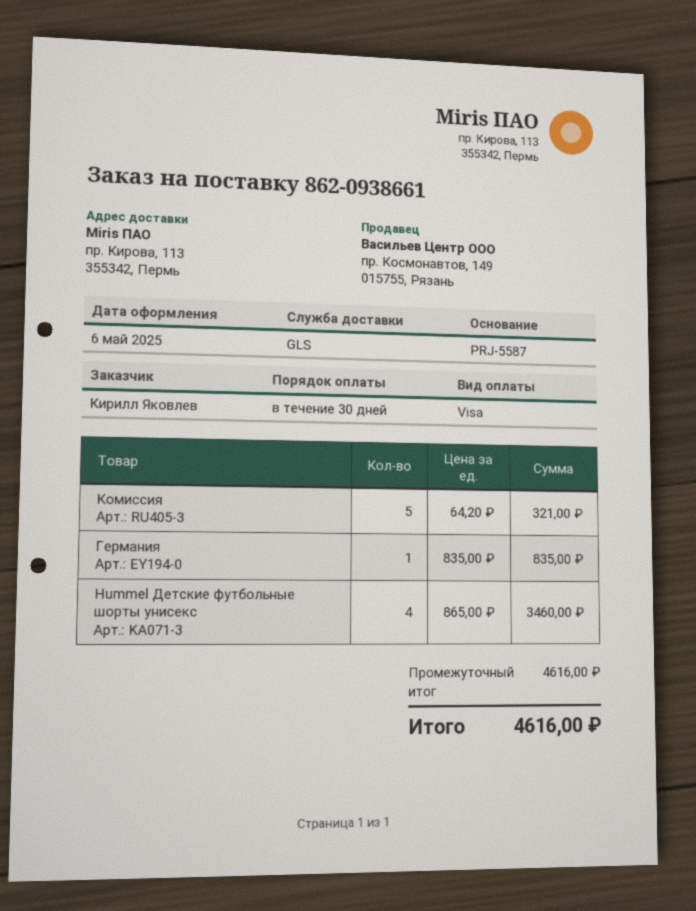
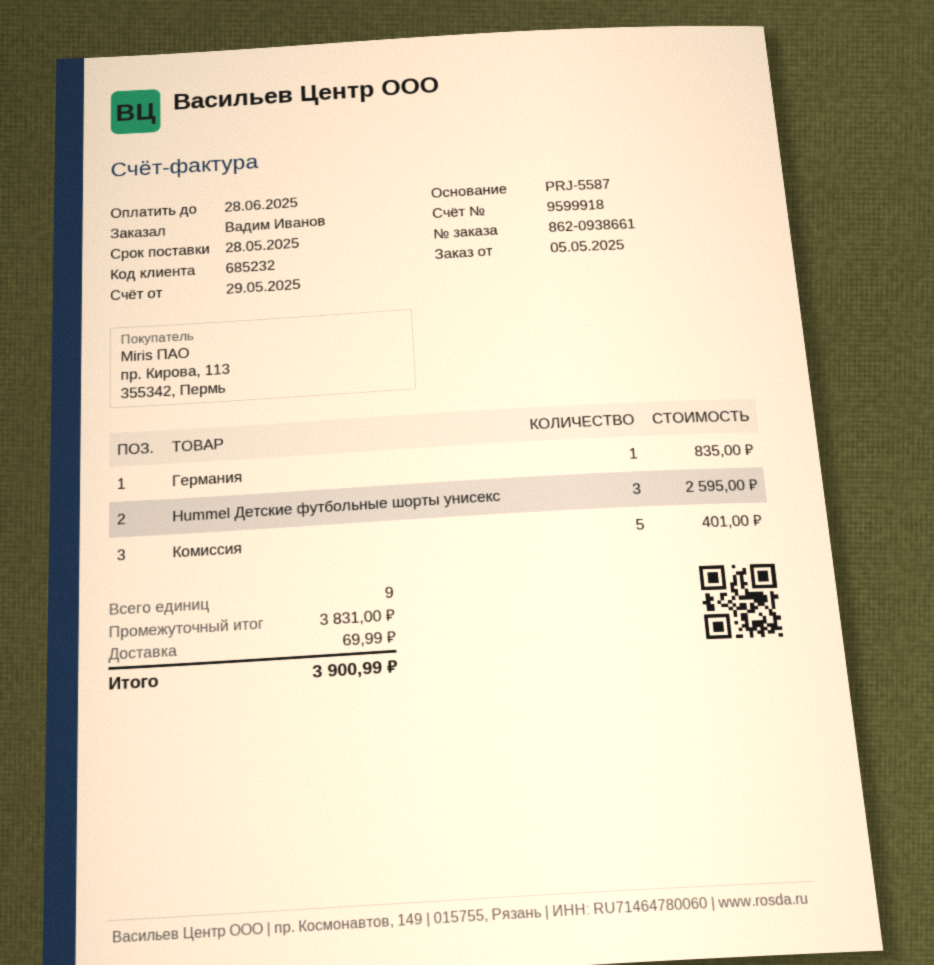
order date: 2025-05-06 -> 2025-05-05
ordered by: Кирилл Яковлев -> Вадим Иванов
Комиссия: 5 for 321.00 -> 5 for 401.00
Hummel Детские футбольные шорты унисекс: 4 for 3460.00 -> 3 for 2595.00
subtotal: 4616.00 -> 3831.00
shipping: none -> 69.99
total: 4616.00 -> 3900.99

